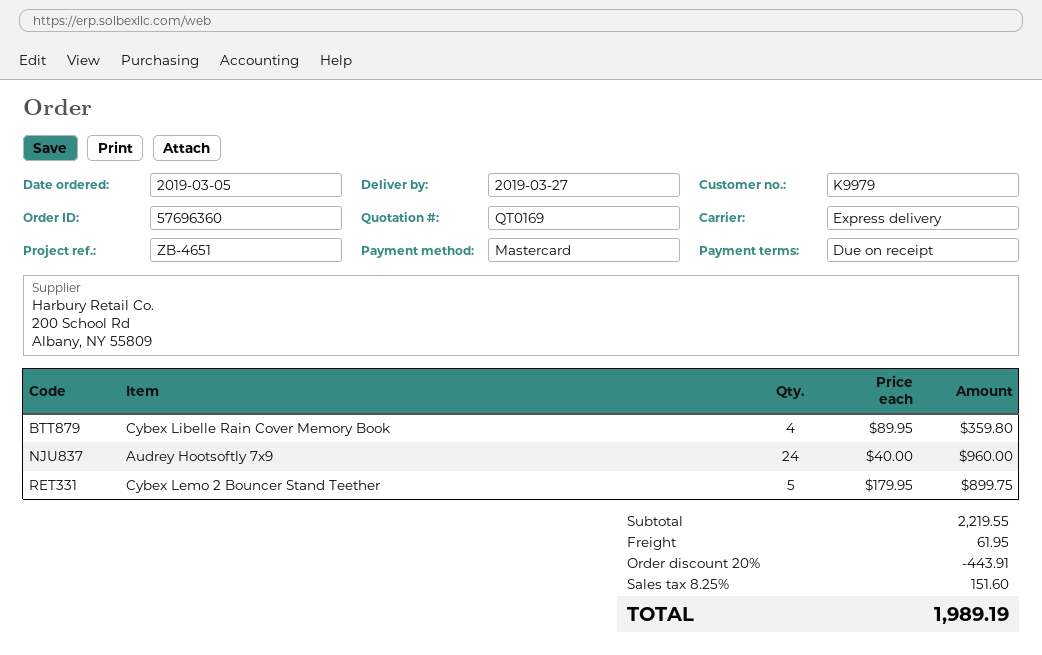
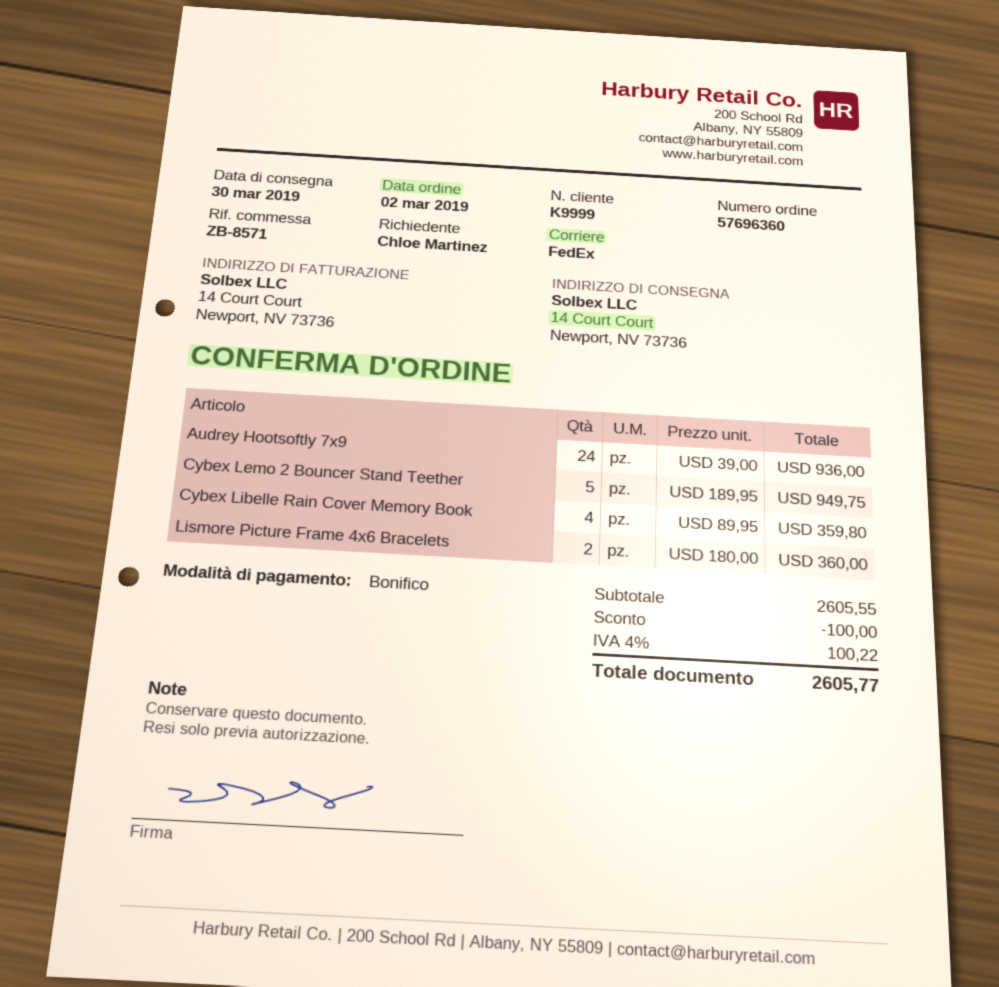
order date: 2019-03-05 -> 2019-03-02
delivery date: 2019-03-27 -> 2019-03-30
customer number: K9979 -> K9999
reference: ZB-4651 -> ZB-8571
payment method: Mastercard -> bank transfer
shipping method: express -> FedEx
Audrey Hootsoftly 7x9: 24 x 40.00 = 960.00 -> 24 x 39.00 = 936.00
Cybex Lemo 2 Bouncer Stand Teether: 5 x 179.95 = 899.75 -> 5 x 189.95 = 949.75
Lismore Picture Frame 4x6 Bracelets: none -> 2 x 180.00 = 360.00
subtotal: 2219.55 -> 2605.55
discount: 443.91 -> 100.00
shipping: 61.95 -> none
tax: 8.25% = 151.60 -> 4% = 100.22
total: 1989.19 -> 2605.77

